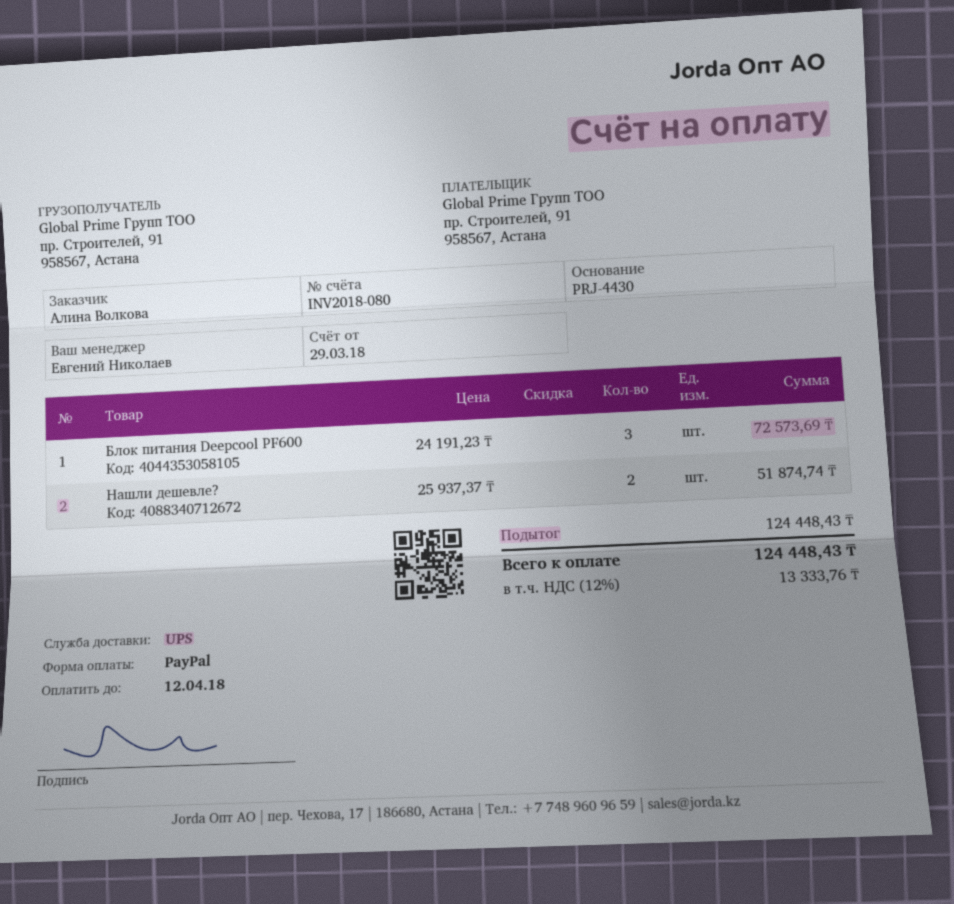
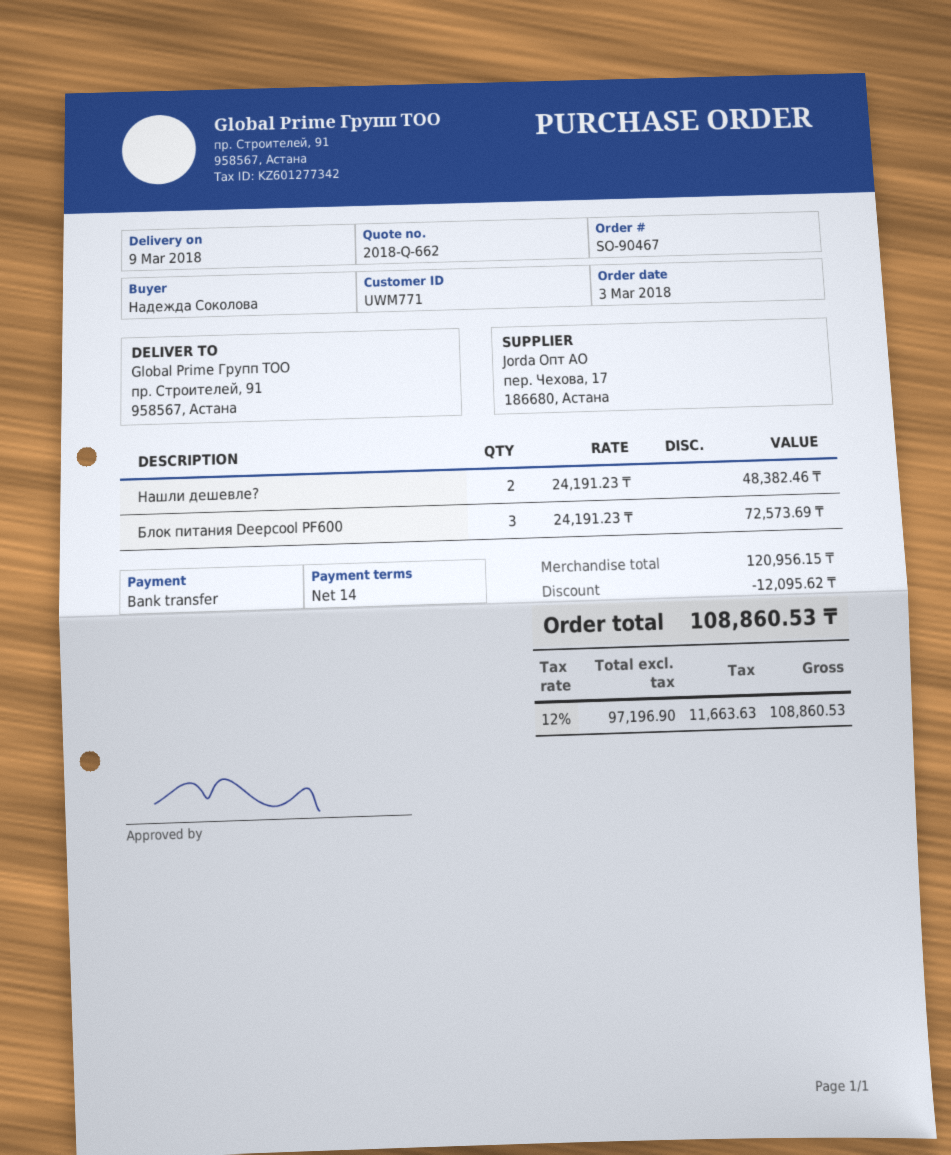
ordered by: Алина Волкова -> Надежда Соколова
payment method: PayPal -> bank transfer
Нашли дешевле?: 2 x 25937.37 = 51874.74 -> 2 x 24191.23 = 48382.46
subtotal: 124448.43 -> 120956.15
discount: none -> 12095.62
tax: 12% = 13333.76 -> 12% = 11663.63
total: 124448.43 -> 108860.53

